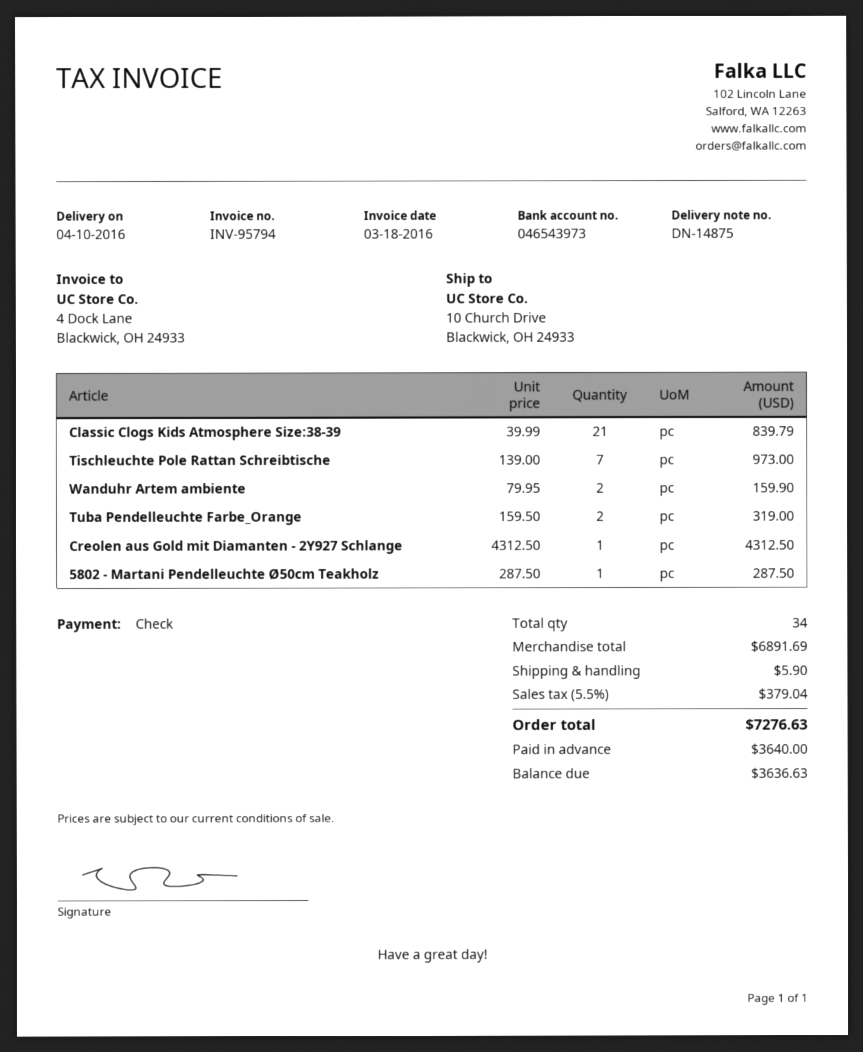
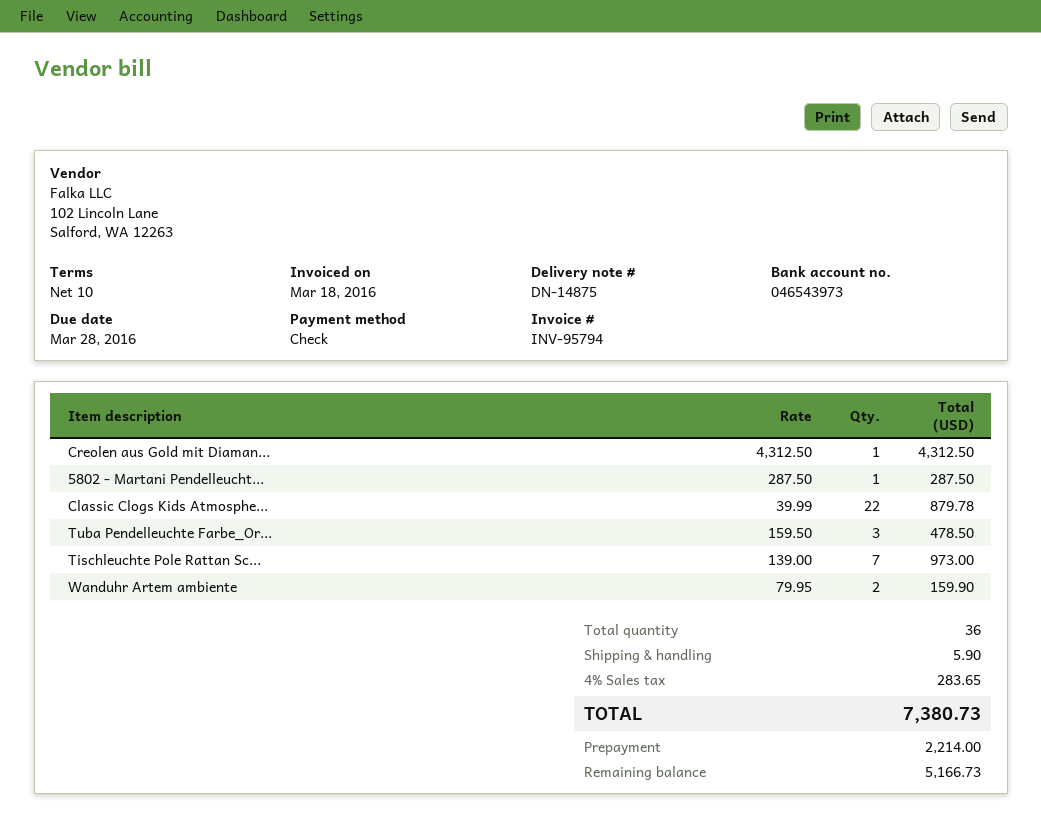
Classic Clogs Kids Atmosphere Size:38-39: 21 x 39.99 = 839.79 -> 22 x 39.99 = 879.78
Tuba Pendelleuchte Farbe_Orange: 2 x 159.50 = 319.00 -> 3 x 159.50 = 478.50
total quantity: 34 -> 36
tax: 5.5% = 379.04 -> 4% = 283.65
total: 7276.63 -> 7380.73
deposit: 3640.00 -> 2214.00
balance: 3636.63 -> 5166.73

